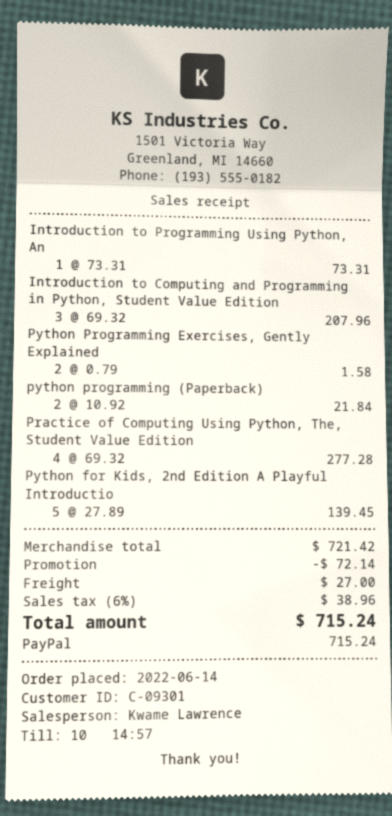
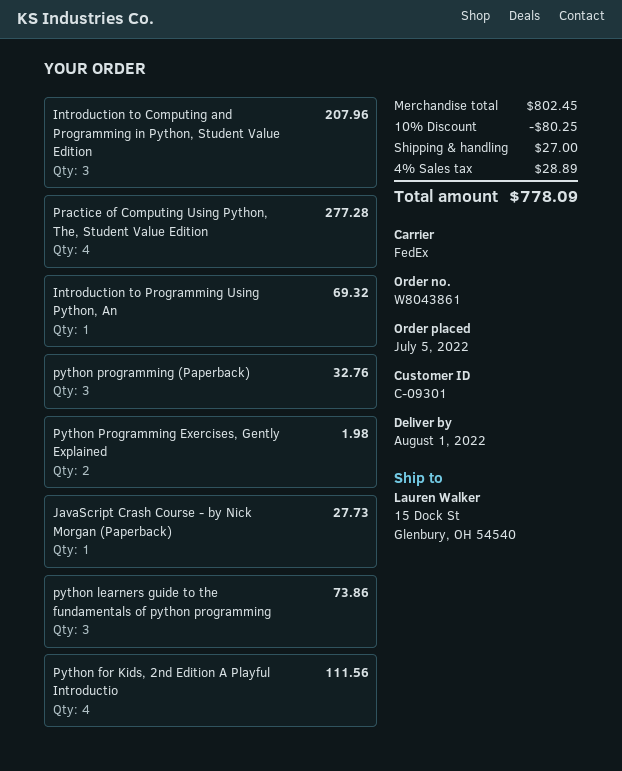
order date: 2022-06-14 -> 2022-07-05
Introduction to Programming Using Python, An: 1 for 73.31 -> 1 for 69.32
Python Programming Exercises, Gently Explained: 2 for 1.58 -> 2 for 1.98
python programming (Paperback): 2 for 21.84 -> 3 for 32.76
Python for Kids, 2nd Edition A Playful Introductio: 5 for 139.45 -> 4 for 111.56
JavaScript Crash Course - by Nick Morgan (Paperback): none -> 1 for 27.73
python learners guide to the fundamentals of python programming: none -> 3 for 73.86
subtotal: 721.42 -> 802.45
discount: 72.14 -> 80.25
tax: 6% = 38.96 -> 4% = 28.89
total: 715.24 -> 778.09

